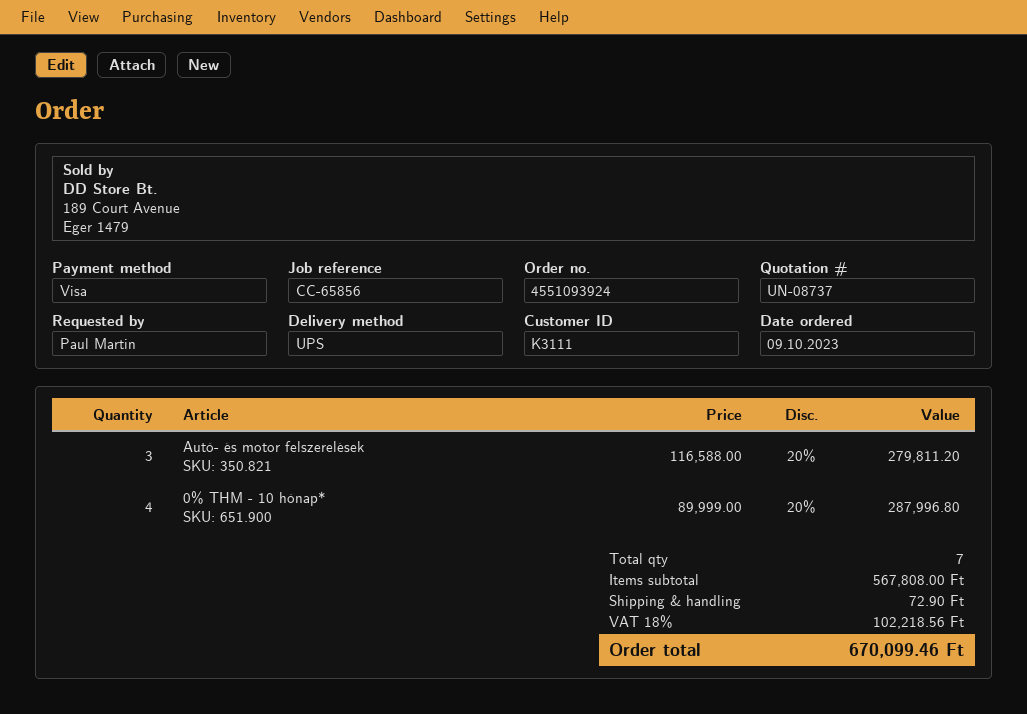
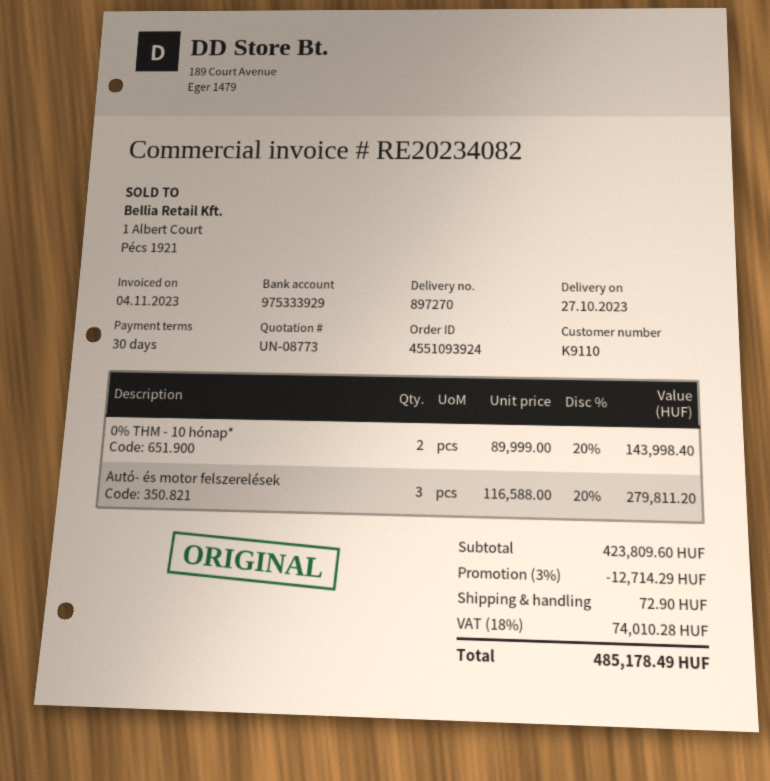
quote number: UN-08737 -> UN-08773
customer number: K3111 -> K9110
0% THM - 10 hónap*: 4 x 89999.00 - 20% = 287996.80 -> 2 x 89999.00 - 20% = 143998.40
subtotal: 567808.00 -> 423809.60
discount: none -> 3% = 12714.29
tax: 18% = 102218.56 -> 18% = 74010.28
total: 670099.46 -> 485178.49

